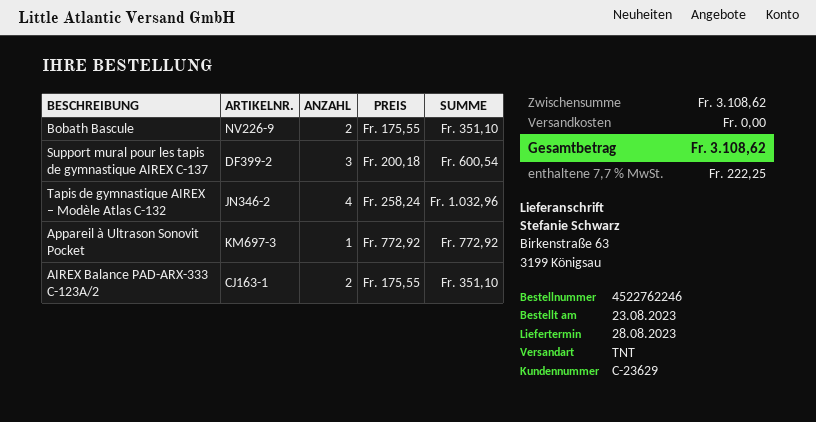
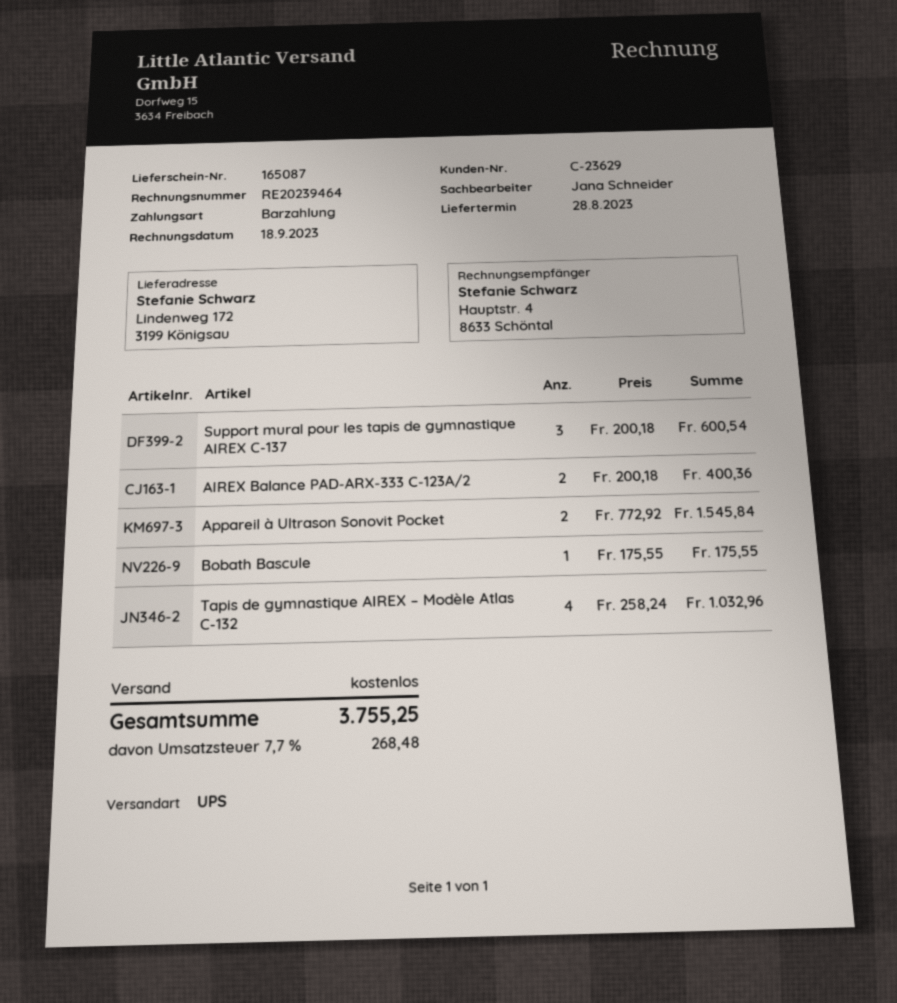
shipping method: TNT -> UPS
ship to: Birkenstraße 63, 3199 Königsau -> Lindenweg 172, 3199 Königsau
Bobath Bascule: 2 x 175.55 = 351.10 -> 1 x 175.55 = 175.55
Appareil à Ultrason Sonovit Pocket: 1 x 772.92 = 772.92 -> 2 x 772.92 = 1545.84
AIREX Balance PAD-ARX-333 C-123A/2: 2 x 175.55 = 351.10 -> 2 x 200.18 = 400.36
tax: 7.7% = 222.25 -> 7.7% = 268.48
total: 3108.62 -> 3755.25

